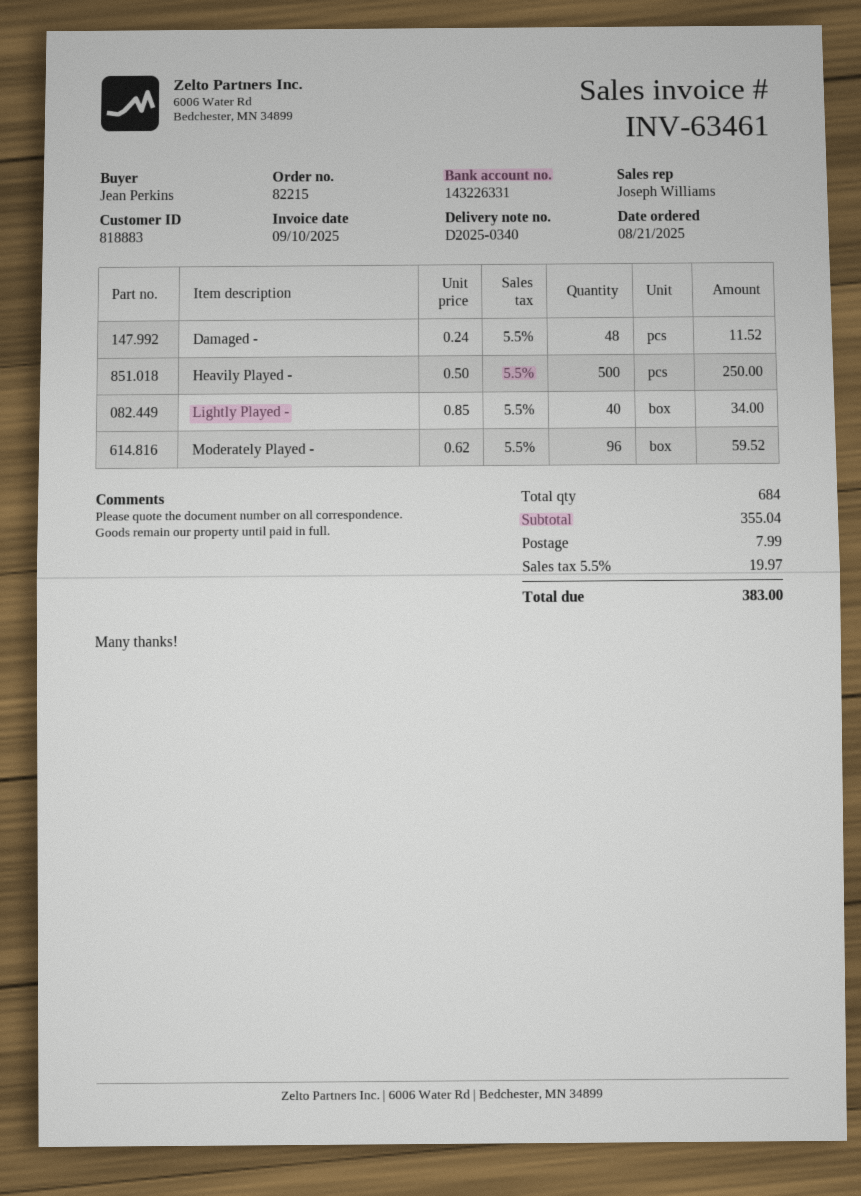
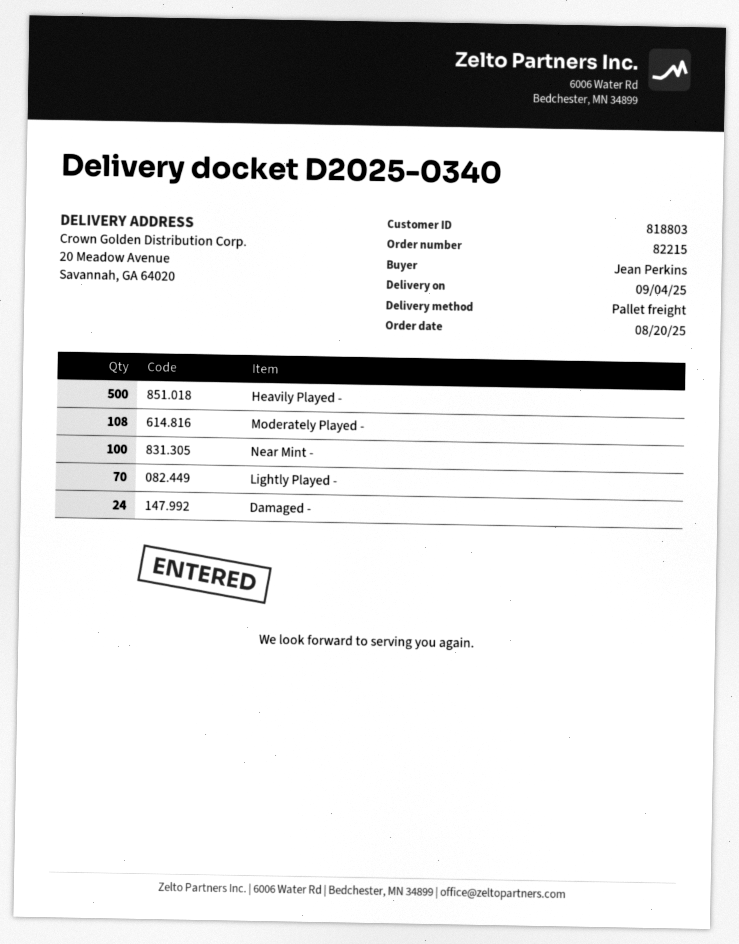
order date: 2025-08-21 -> 2025-08-20
customer number: 818883 -> 818803
Damaged -: 48 -> 24
Lightly Played -: 40 -> 70
Moderately Played -: 96 -> 108
Near Mint -: none -> 100

